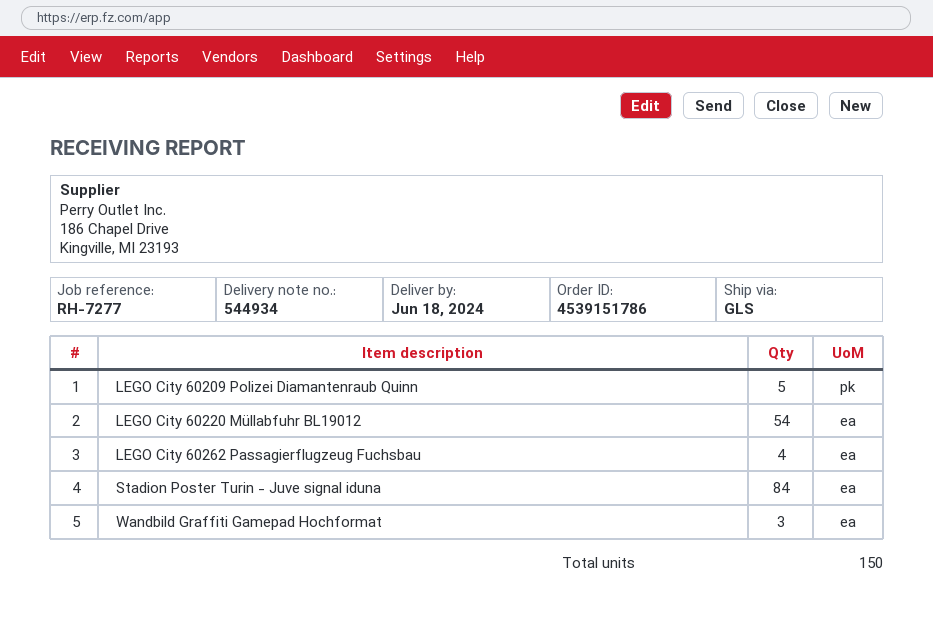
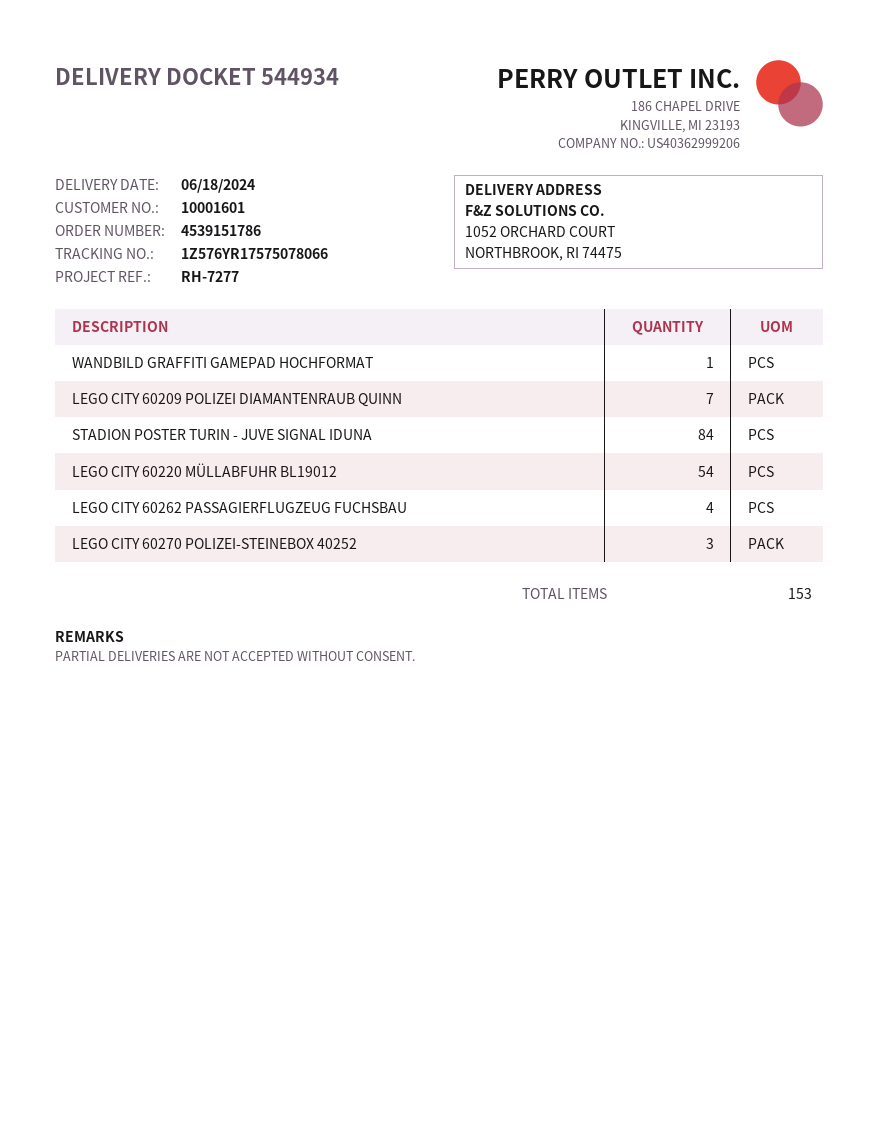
LEGO City 60209 Polizei Diamantenraub Quinn: 5 -> 7
Wandbild Graffiti Gamepad Hochformat: 3 -> 1
LEGO CITY 60270 POLIZEI-STEINEBOX 40252: none -> 3
total quantity: 150 -> 153

